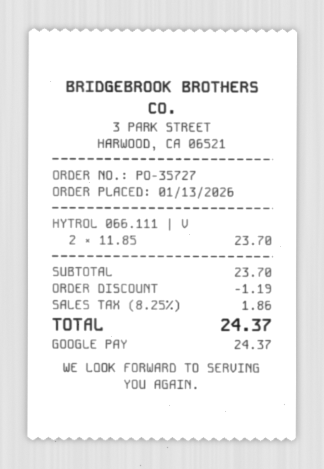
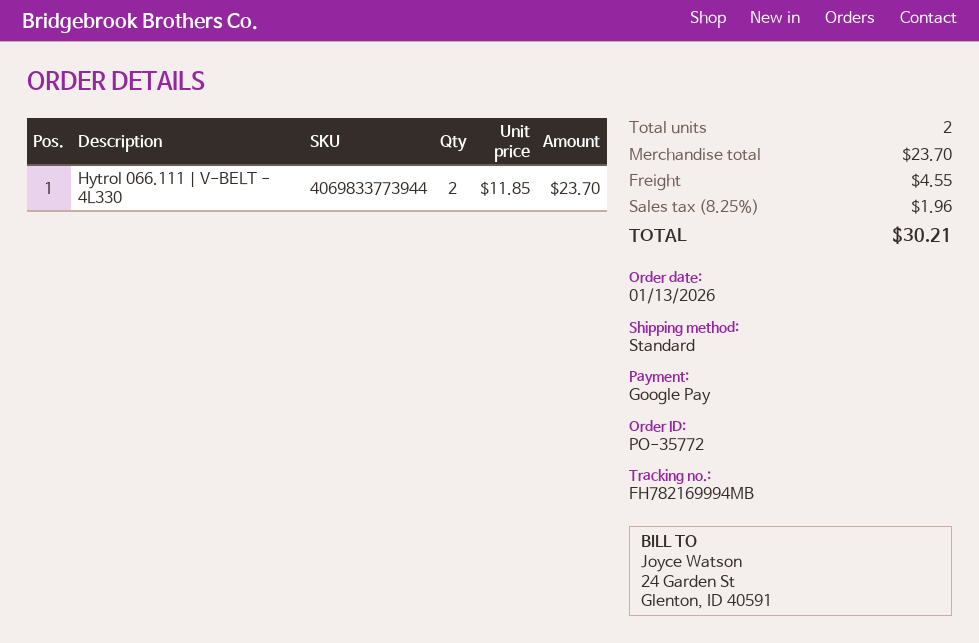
order number: PO-35727 -> PO-35772
discount: 1.19 -> none
shipping: none -> 4.55
tax: 8.25% = 1.86 -> 8.25% = 1.96
total: 24.37 -> 30.21

